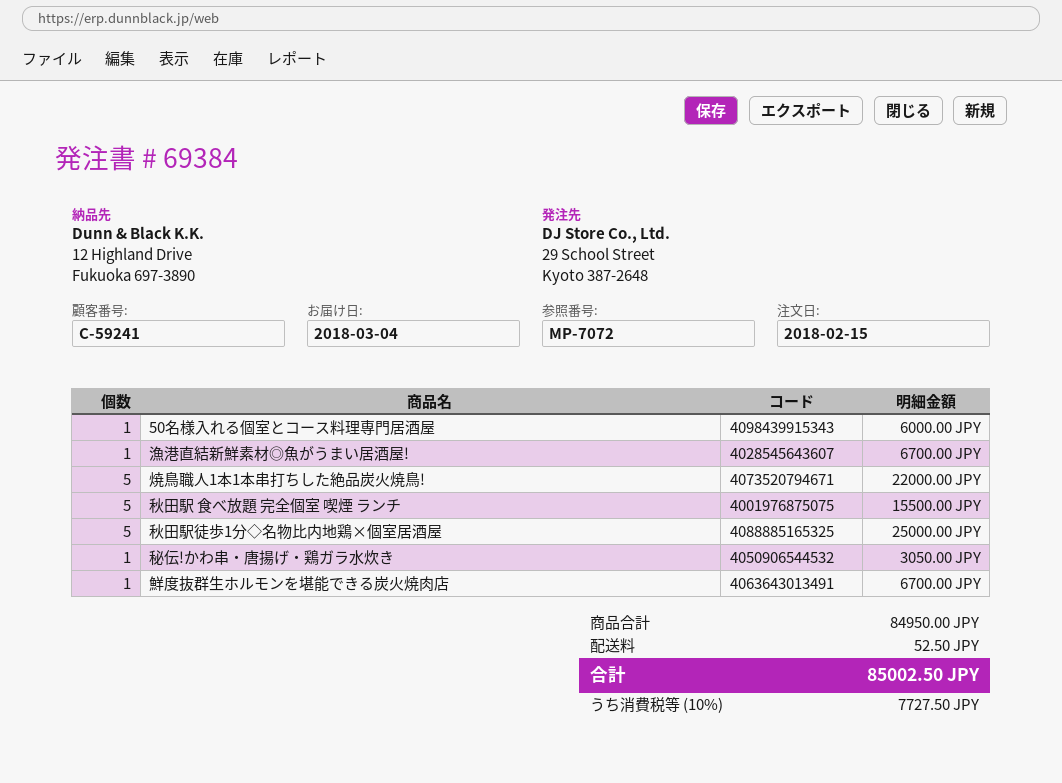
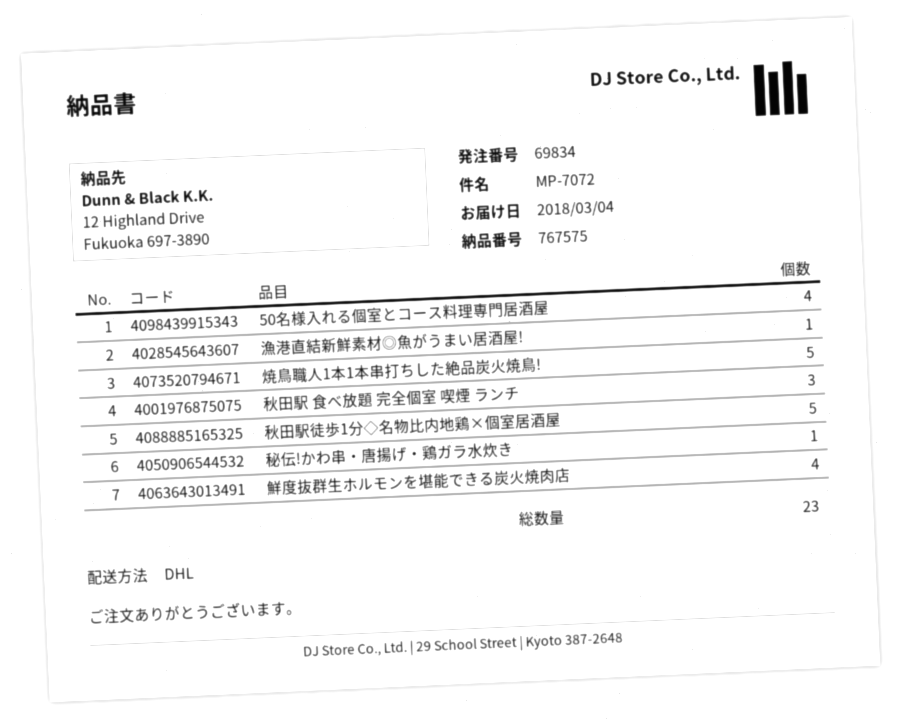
order number: 69384 -> 69834
50名様入れる個室とコース料理専門居酒屋: 1 -> 4
秋田駅 食べ放題 完全個室 喫煙 ランチ: 5 -> 3
鮮度抜群生ホルモンを堪能できる炭火焼肉店: 1 -> 4

